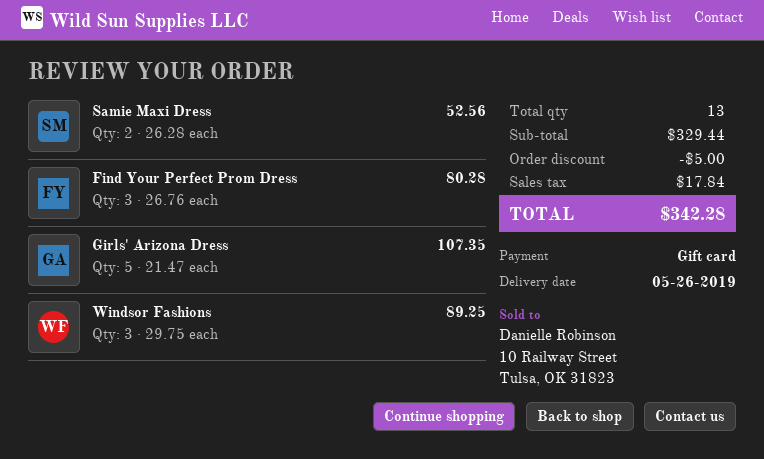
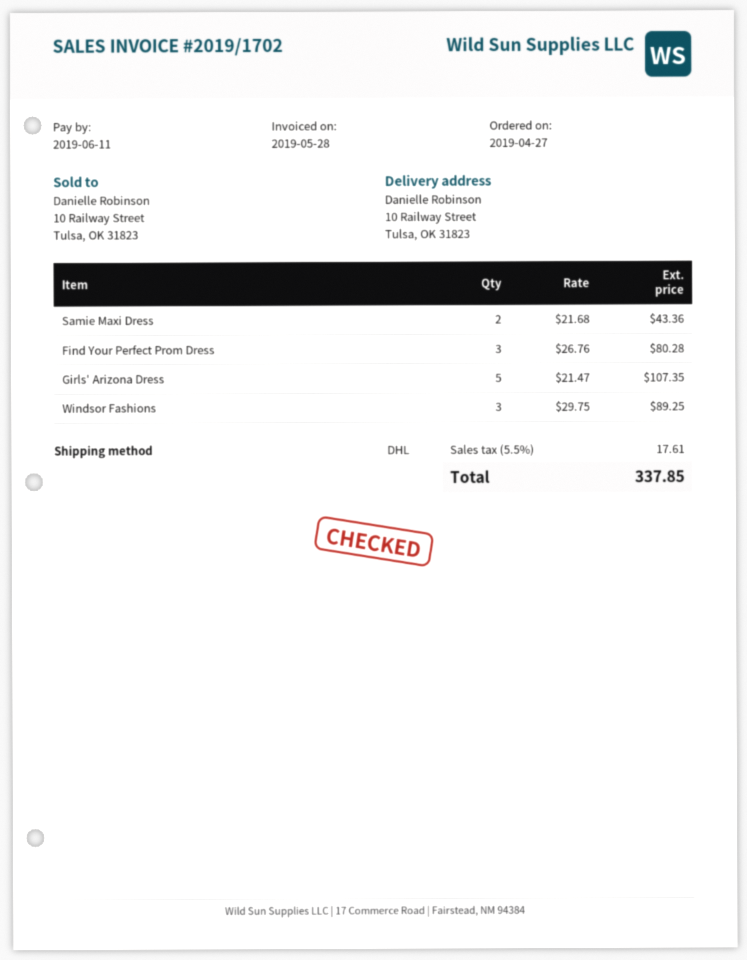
Samie Maxi Dress: 2 x 26.28 = 52.56 -> 2 x 21.68 = 43.36
discount: 5.00 -> none
tax: 17.84 -> 17.61
total: 342.28 -> 337.85

